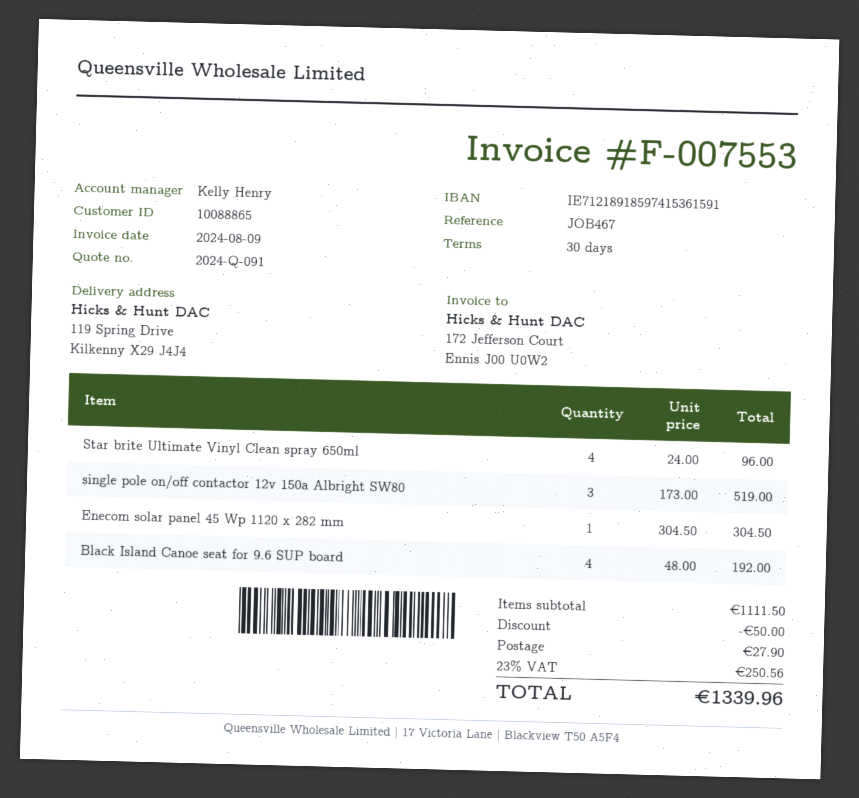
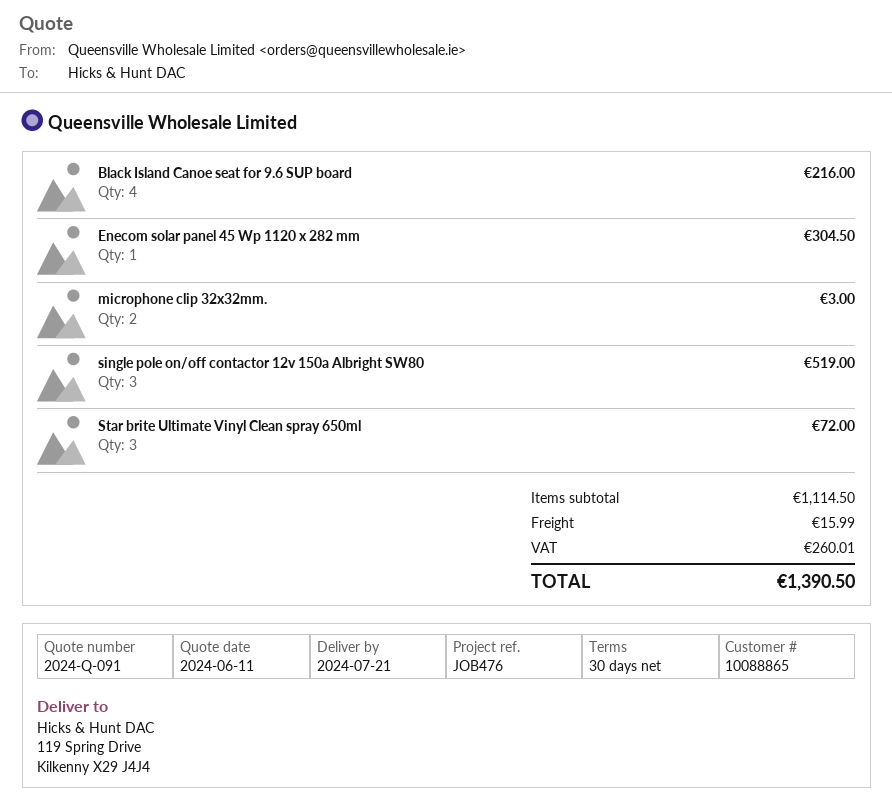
reference: JOB467 -> JOB476
Star brite Ultimate Vinyl Clean spray 650ml: 4 for 96.00 -> 3 for 72.00
Black Island Canoe seat for 9.6 SUP board: 4 for 192.00 -> 4 for 216.00
microphone clip 32x32mm.: none -> 2 for 3.00
subtotal: 1111.50 -> 1114.50
discount: 50.00 -> none
shipping: 27.90 -> 15.99
tax: 250.56 -> 260.01
total: 1339.96 -> 1390.50

